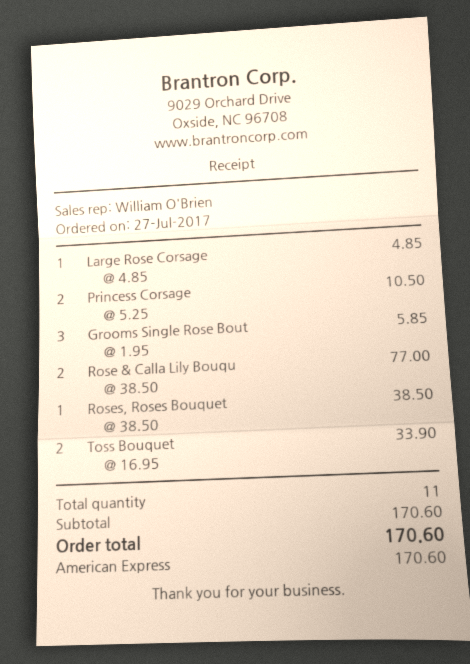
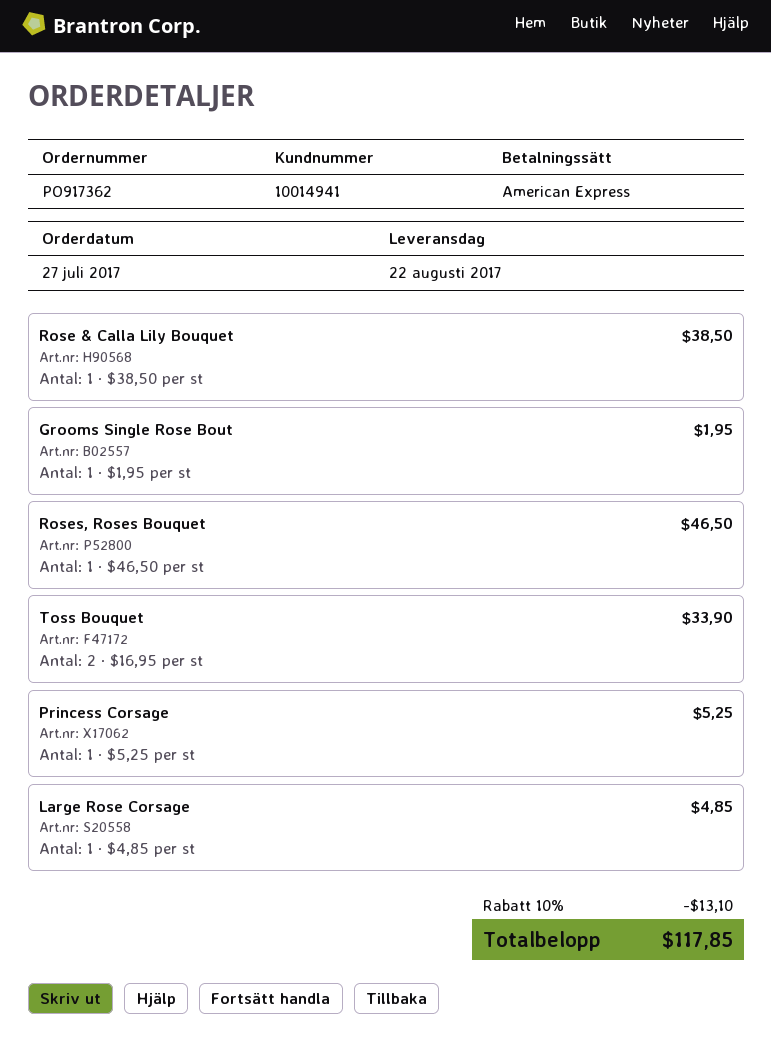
Princess Corsage: 2 x 5.25 = 10.50 -> 1 x 5.25 = 5.25
Grooms Single Rose Bout: 3 x 1.95 = 5.85 -> 1 x 1.95 = 1.95
Rose & Calla Lily Bouqu: 2 x 38.50 = 77.00 -> 1 x 38.50 = 38.50
Roses, Roses Bouquet: 1 x 38.50 = 38.50 -> 1 x 46.50 = 46.50
discount: none -> 10% = 13.10
total: 170.60 -> 117.85

